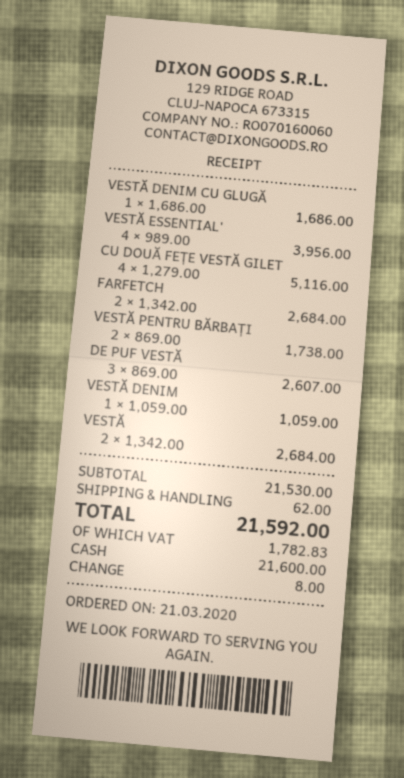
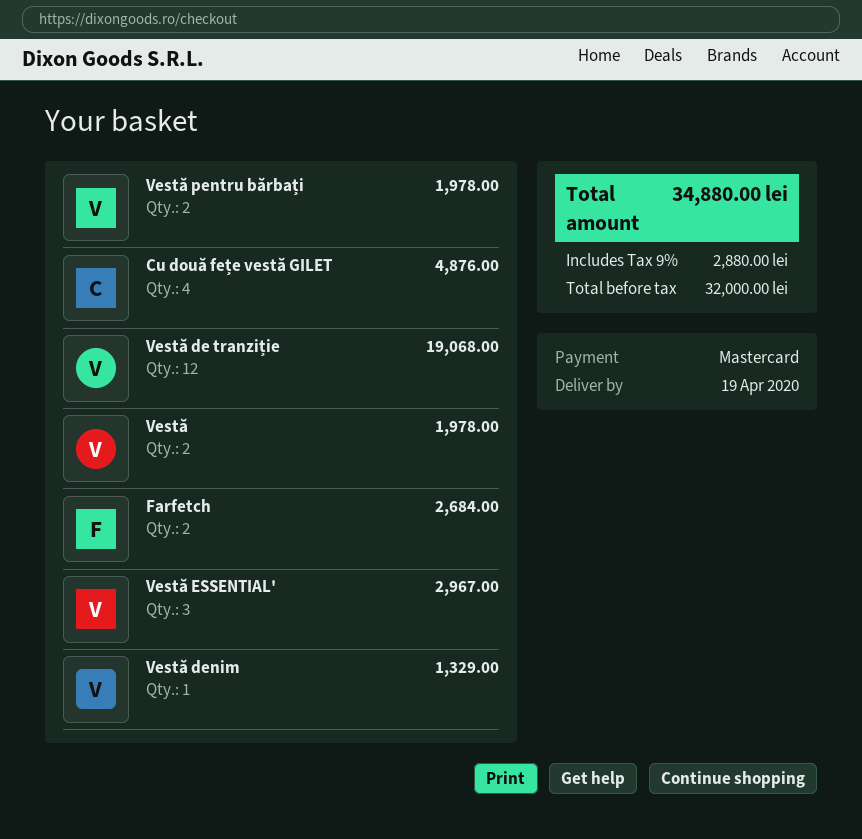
payment method: cash -> Mastercard
VESTĂ DENIM CU GLUGĂ: 1 for 1686.00 -> none
VESTĂ ESSENTIAL': 4 for 3956.00 -> 3 for 2967.00
CU DOUĂ FEȚE VESTĂ GILET: 4 for 5116.00 -> 4 for 4876.00
VESTĂ PENTRU BĂRBAȚI: 2 for 1738.00 -> 2 for 1978.00
DE PUF VESTĂ: 3 for 2607.00 -> none
VESTĂ DENIM: 1 for 1059.00 -> 1 for 1329.00
VESTĂ: 2 for 2684.00 -> 2 for 1978.00
Vestă de tranziție: none -> 12 for 19068.00
shipping: 62.00 -> none
tax: 1782.83 -> 2880.00
total: 21592.00 -> 34880.00

